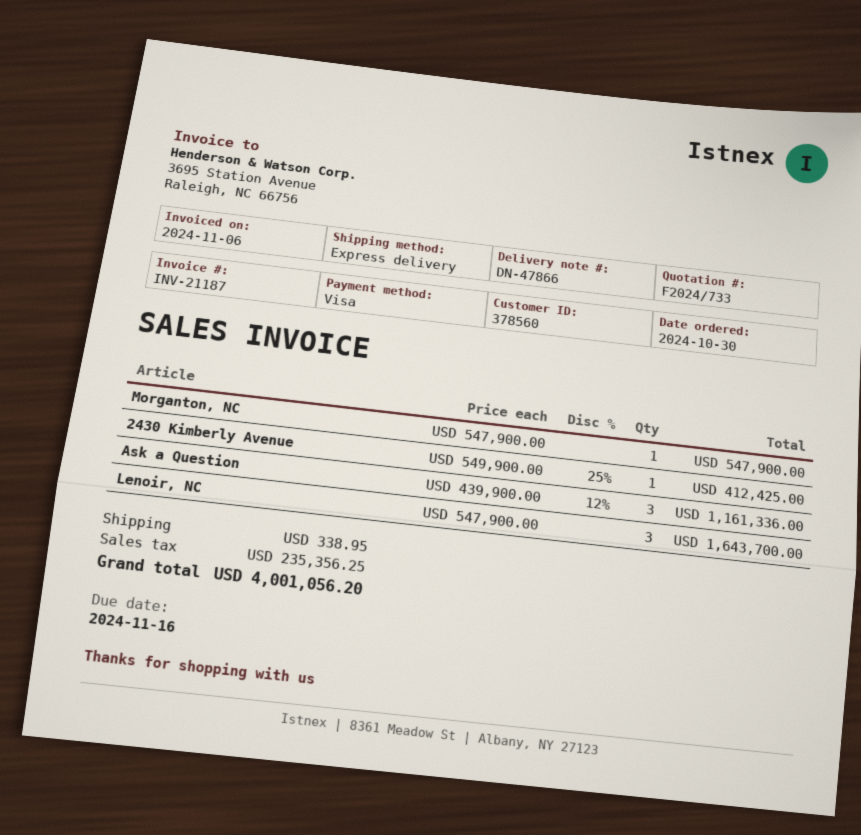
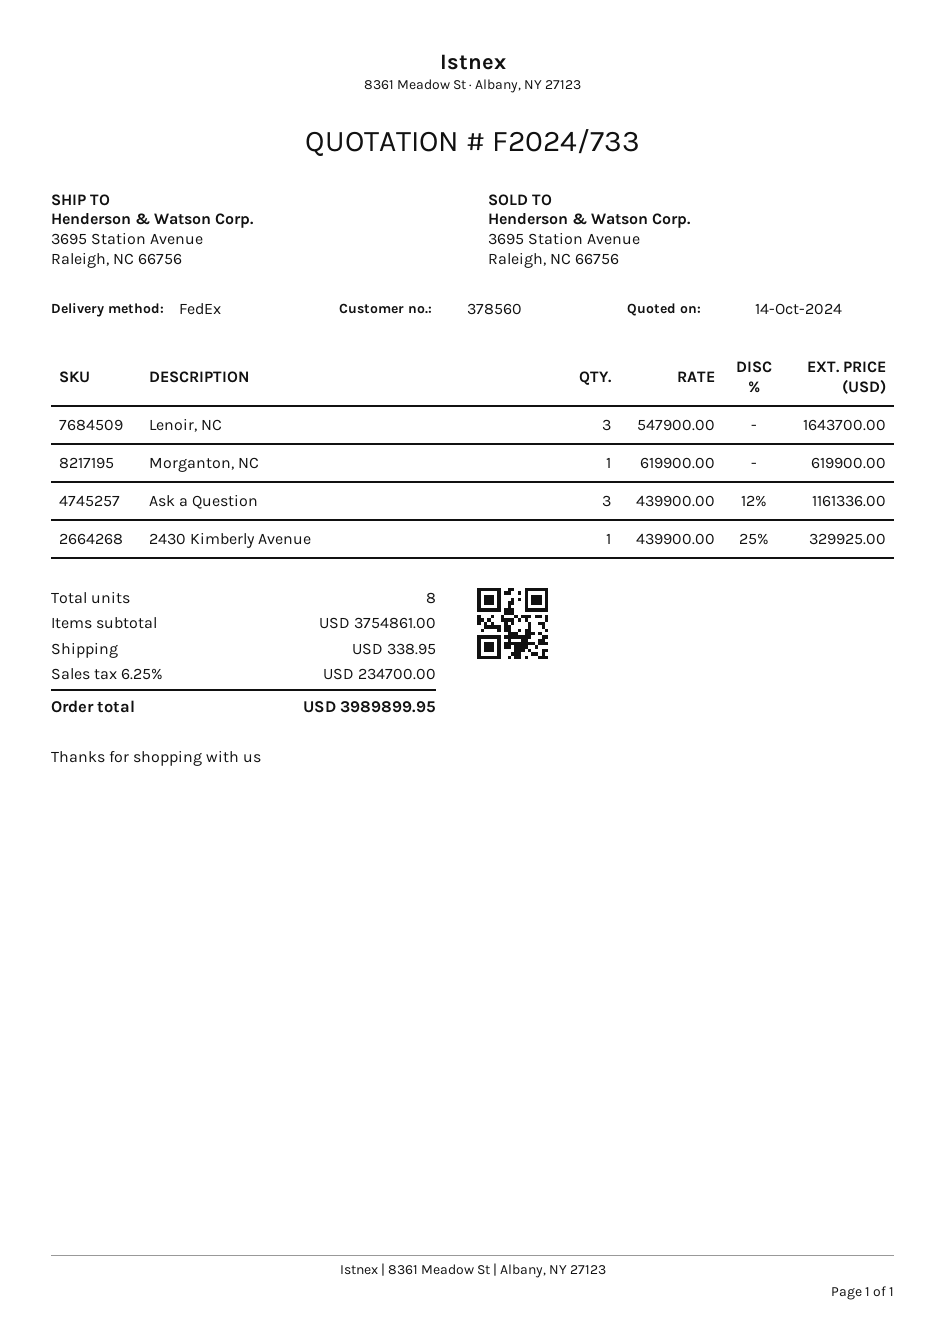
shipping method: express -> FedEx
Morganton, NC: 1 x 547900.00 = 547900.00 -> 1 x 619900.00 = 619900.00
2430 Kimberly Avenue: 1 x 549900.00 - 25% = 412425.00 -> 1 x 439900.00 - 25% = 329925.00
tax: 235356.25 -> 234700.00
total: 4001056.20 -> 3989899.95

